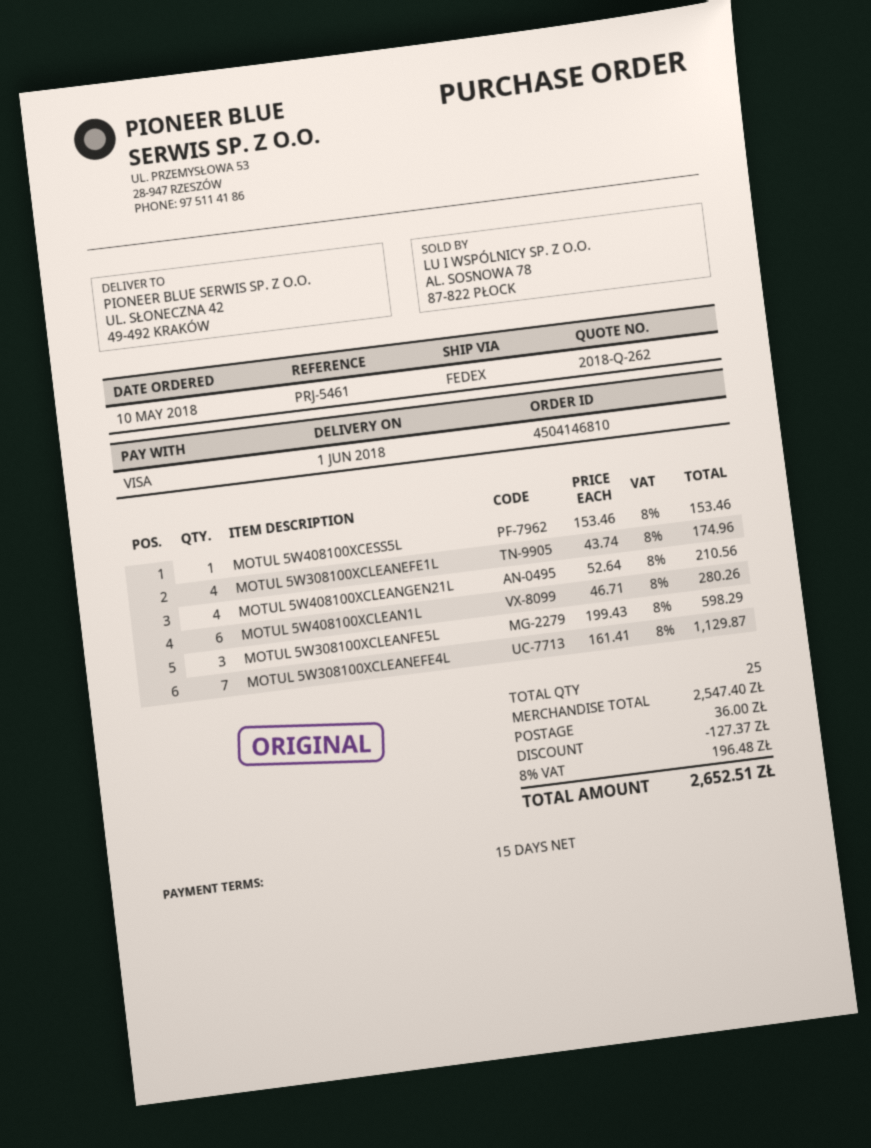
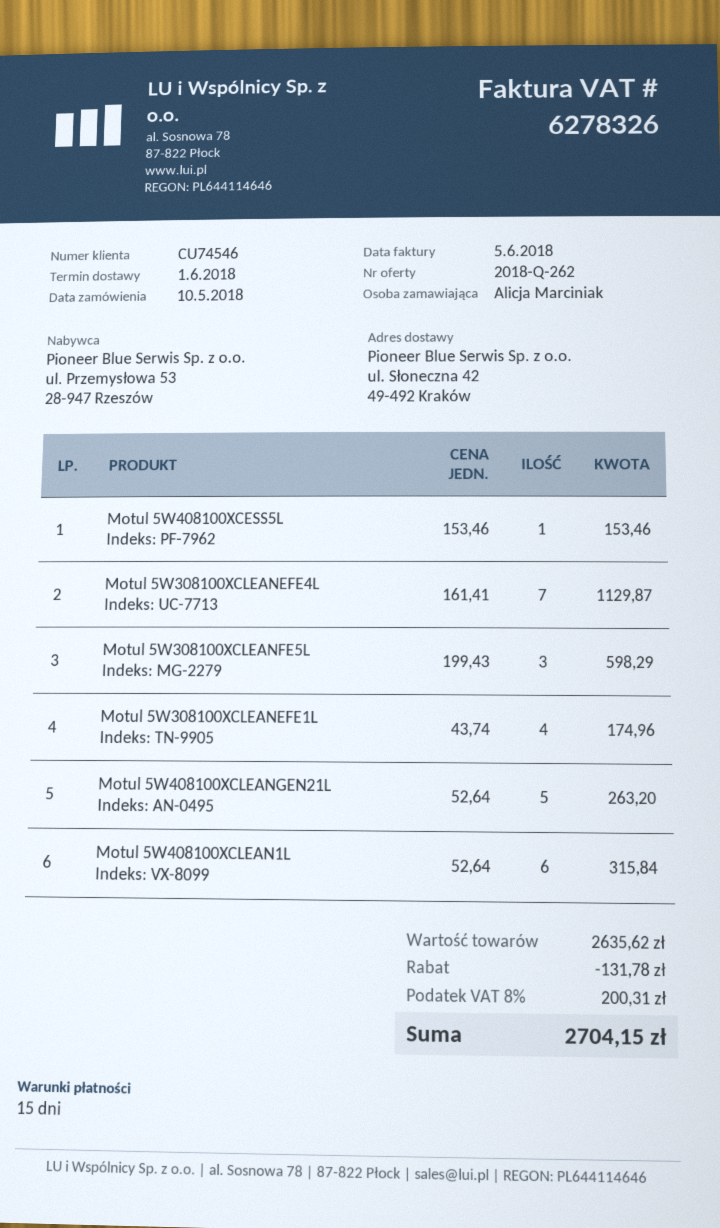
MOTUL 5W408100XCLEANGEN21L: 4 x 52.64 = 210.56 -> 5 x 52.64 = 263.20
MOTUL 5W408100XCLEAN1L: 6 x 46.71 = 280.26 -> 6 x 52.64 = 315.84
subtotal: 2547.40 -> 2635.62
discount: 127.37 -> 131.78
shipping: 36.00 -> none
tax: 8% = 196.48 -> 8% = 200.31
total: 2652.51 -> 2704.15

